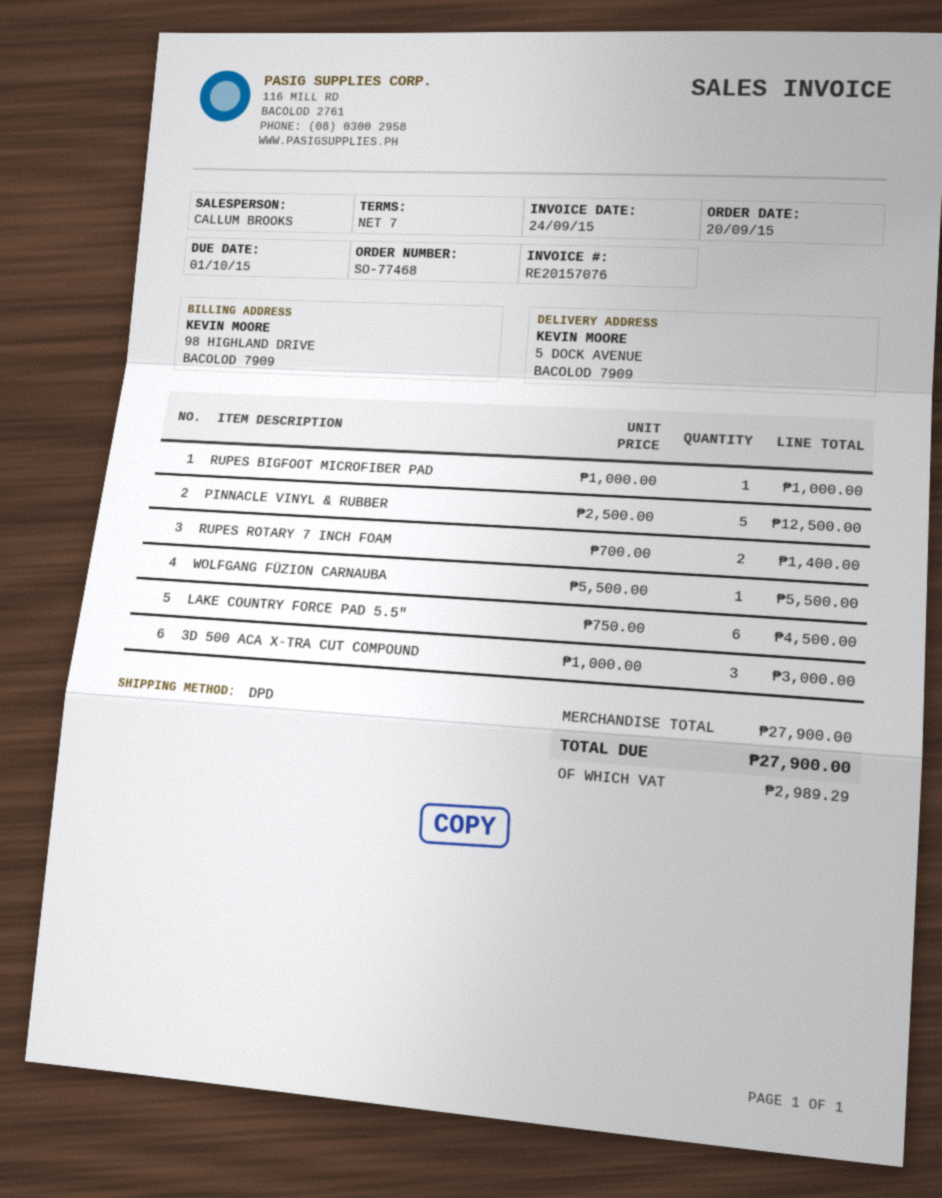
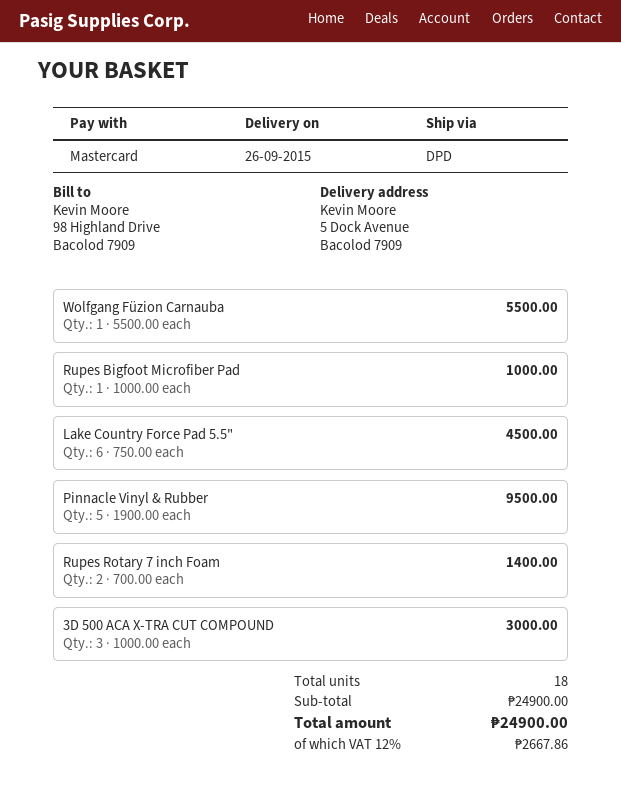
PINNACLE VINYL & RUBBER: 5 x 2500.00 = 12500.00 -> 5 x 1900.00 = 9500.00
subtotal: 27900.00 -> 24900.00
tax: 2989.29 -> 2667.86
total: 27900.00 -> 24900.00

